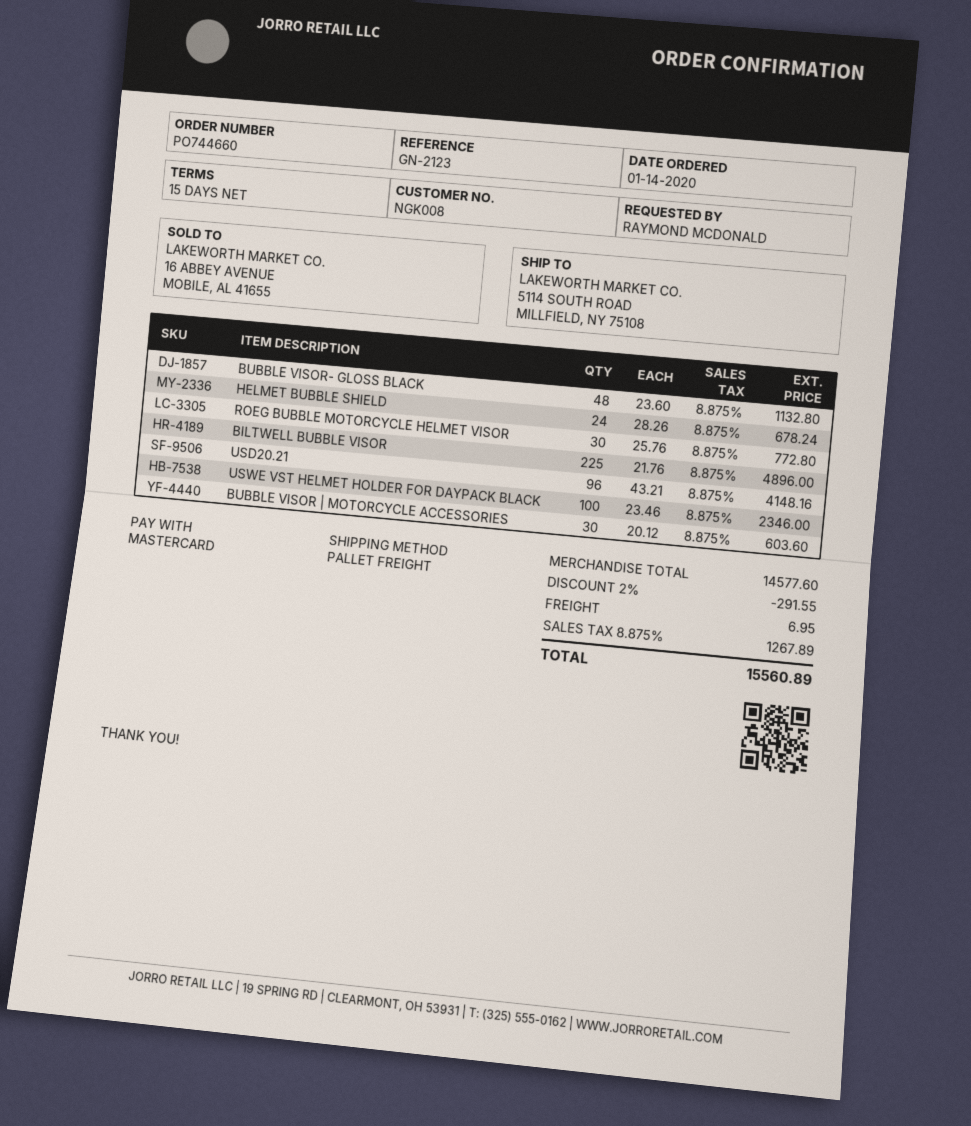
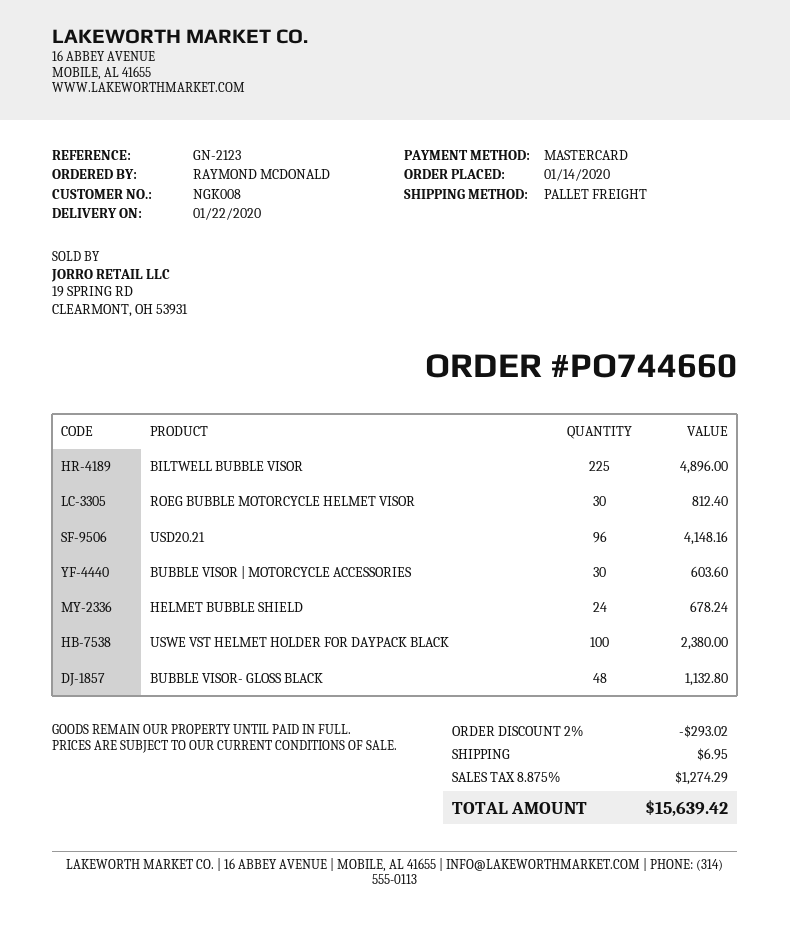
ROEG BUBBLE MOTORCYCLE HELMET VISOR: 30 for 772.80 -> 30 for 812.40
USWE VST HELMET HOLDER FOR DAYPACK BLACK: 100 for 2346.00 -> 100 for 2380.00
discount: 2% = 291.55 -> 2% = 293.02
tax: 8.875% = 1267.89 -> 8.875% = 1274.29
total: 15560.89 -> 15639.42

